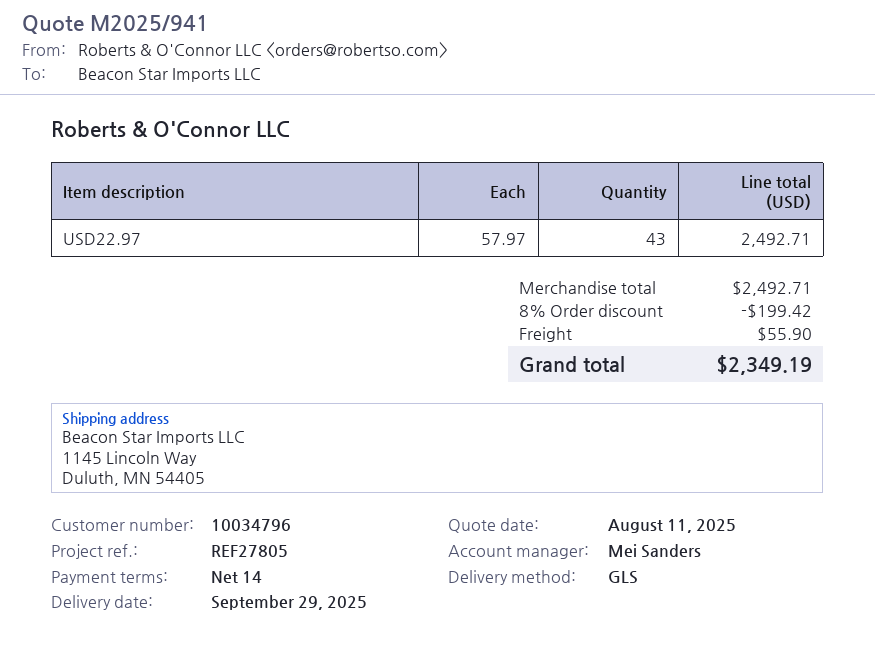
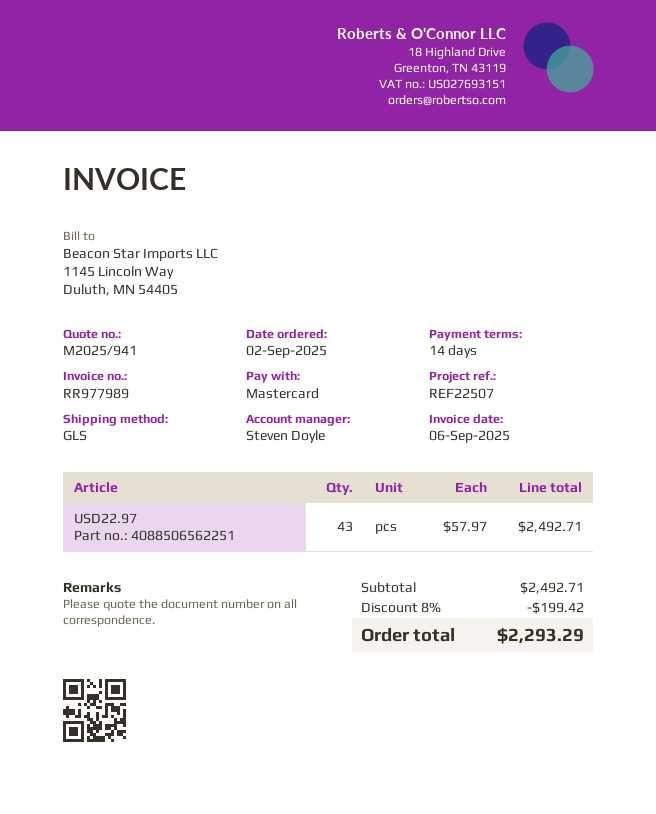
reference: REF27805 -> REF22507
sales rep: Mei Sanders -> Steven Doyle
shipping: 55.90 -> none
total: 2349.19 -> 2293.29

